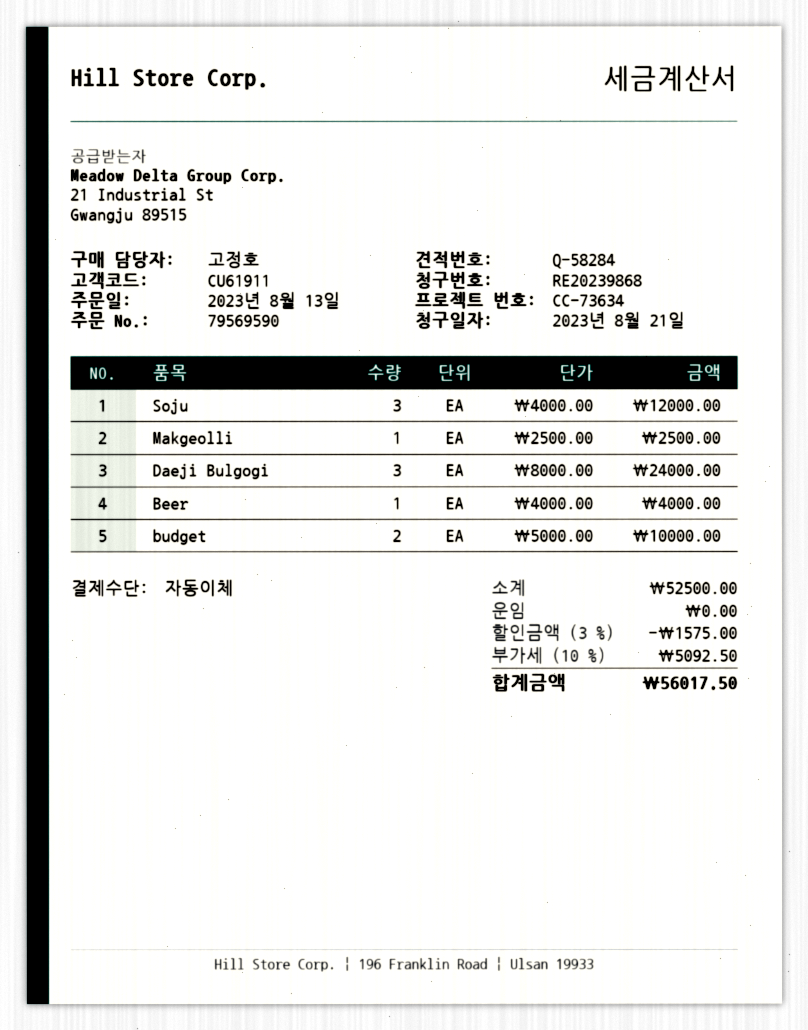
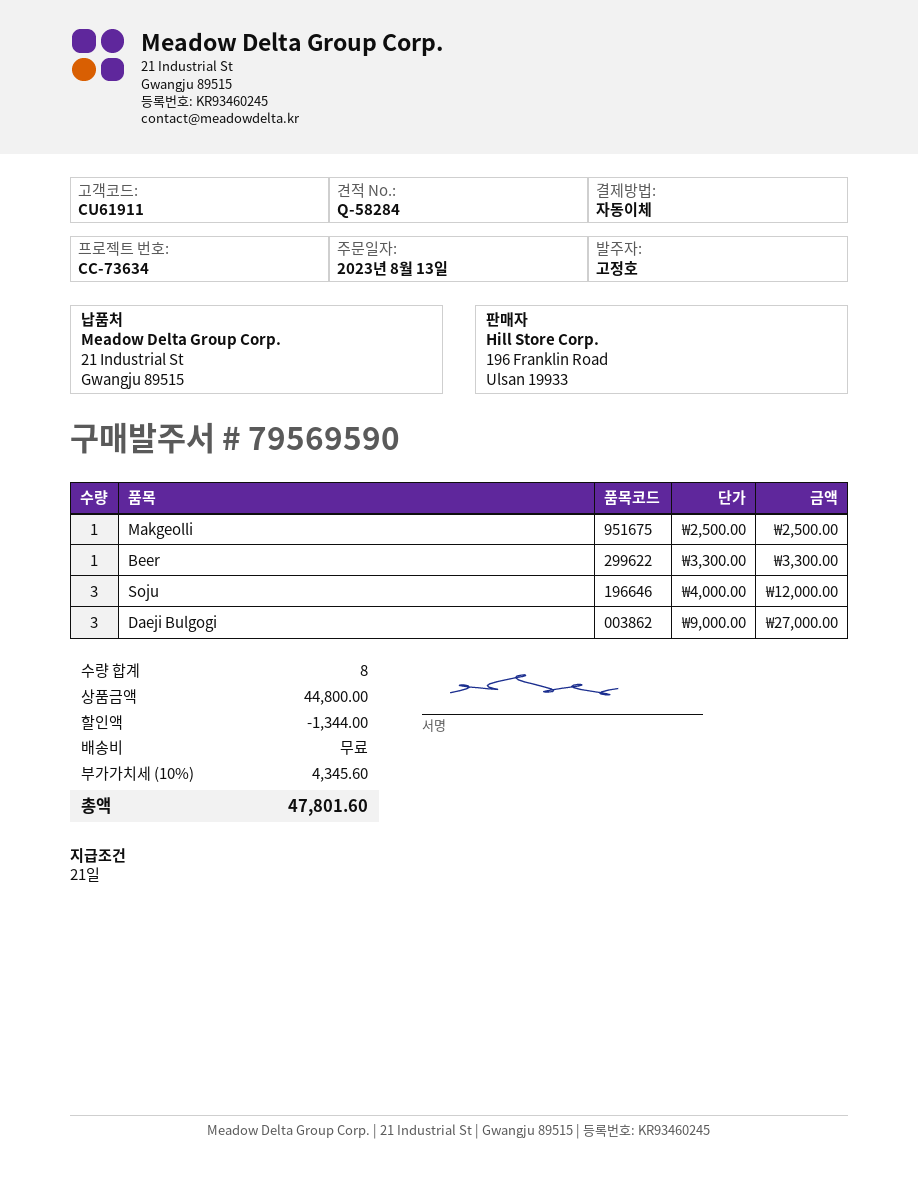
Daeji Bulgogi: 3 x 8000.00 = 24000.00 -> 3 x 9000.00 = 27000.00
Beer: 1 x 4000.00 = 4000.00 -> 1 x 3300.00 = 3300.00
budget: 2 x 5000.00 = 10000.00 -> none
subtotal: 52500.00 -> 44800.00
discount: 1575.00 -> 1344.00
tax: 10% = 5092.50 -> 10% = 4345.60
total: 56017.50 -> 47801.60

